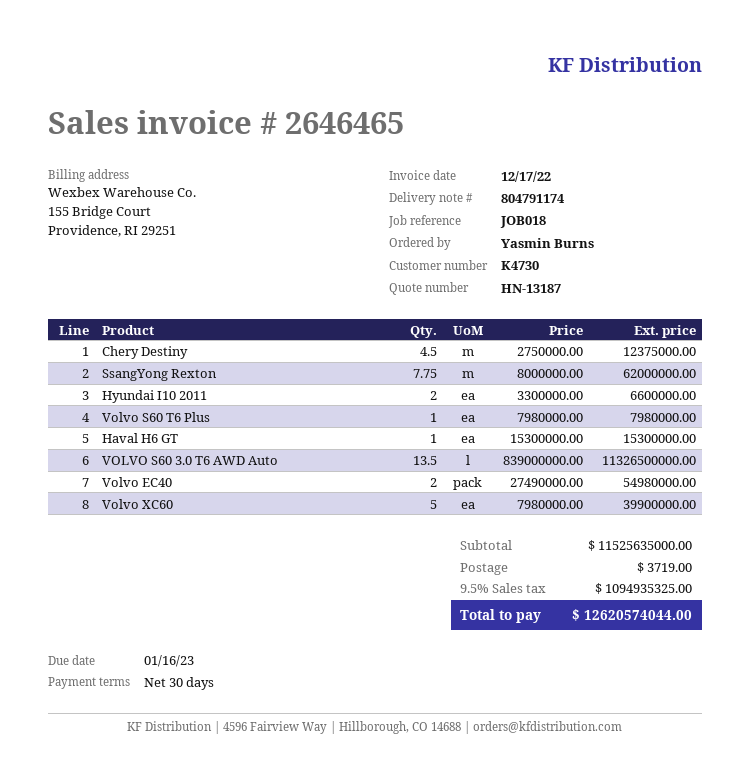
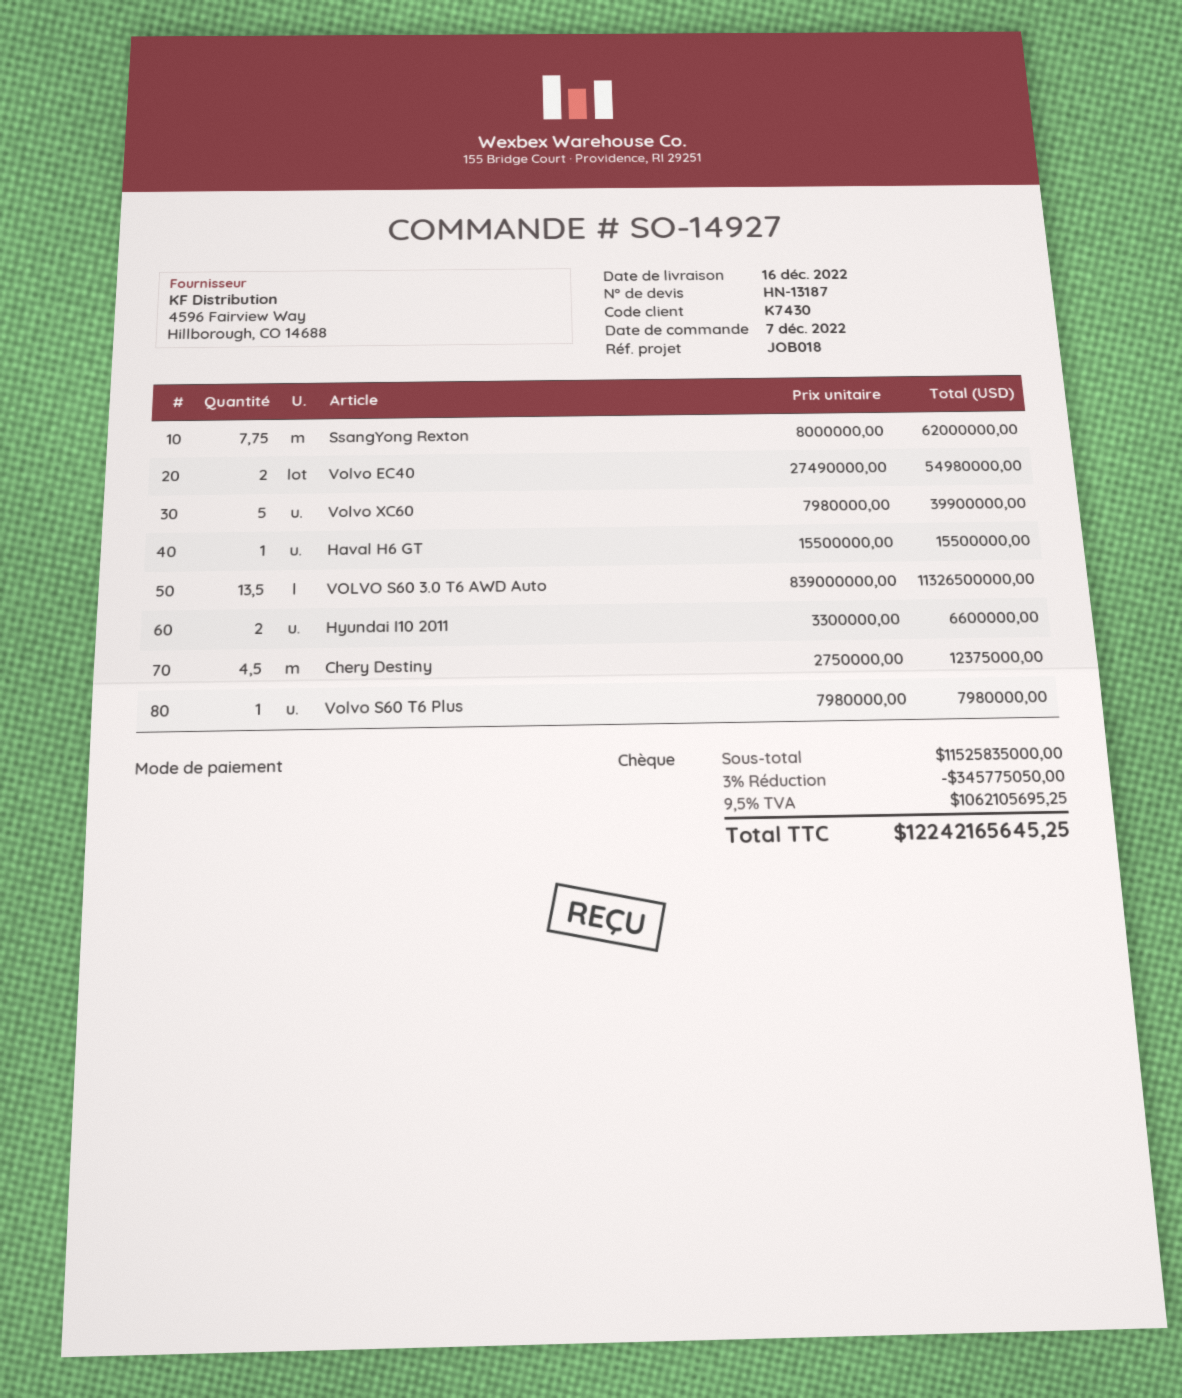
customer number: K4730 -> K7430
Haval H6 GT: 1 x 15300000.00 = 15300000.00 -> 1 x 15500000.00 = 15500000.00
subtotal: 11525635000.00 -> 11525835000.00
discount: none -> 3% = 345775050.00
shipping: 3719.00 -> none
tax: 9.5% = 1094935325.00 -> 9.5% = 1062105695.25
total: 12620574044.00 -> 12242165645.25

